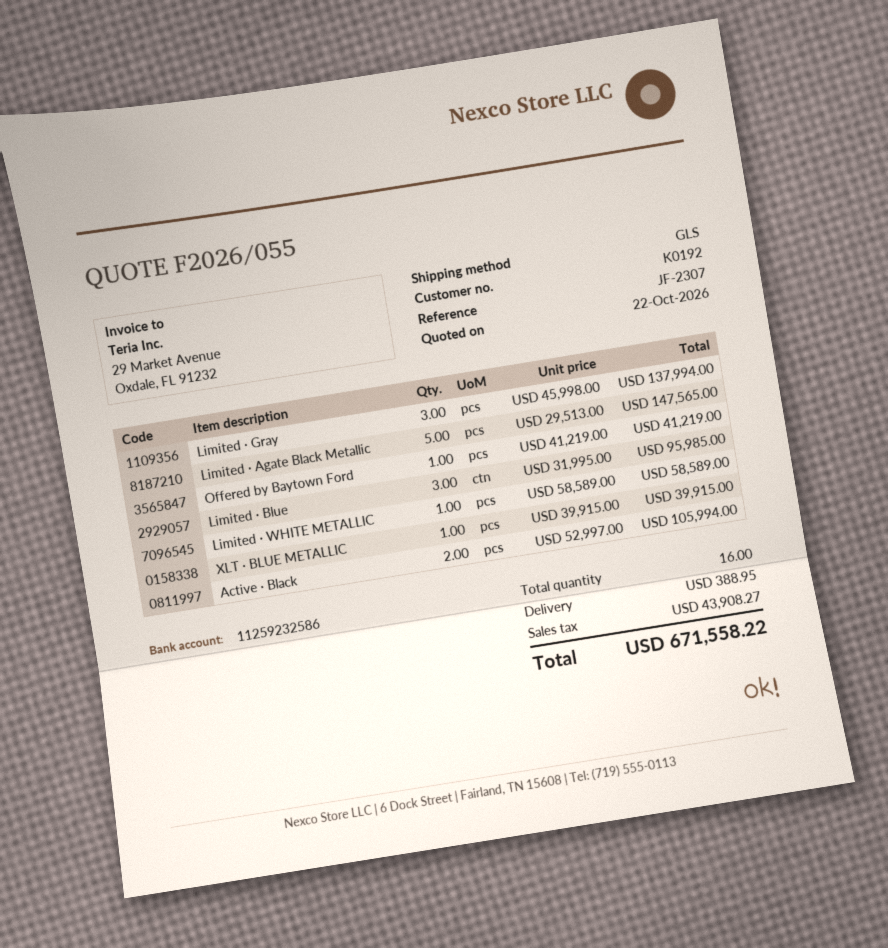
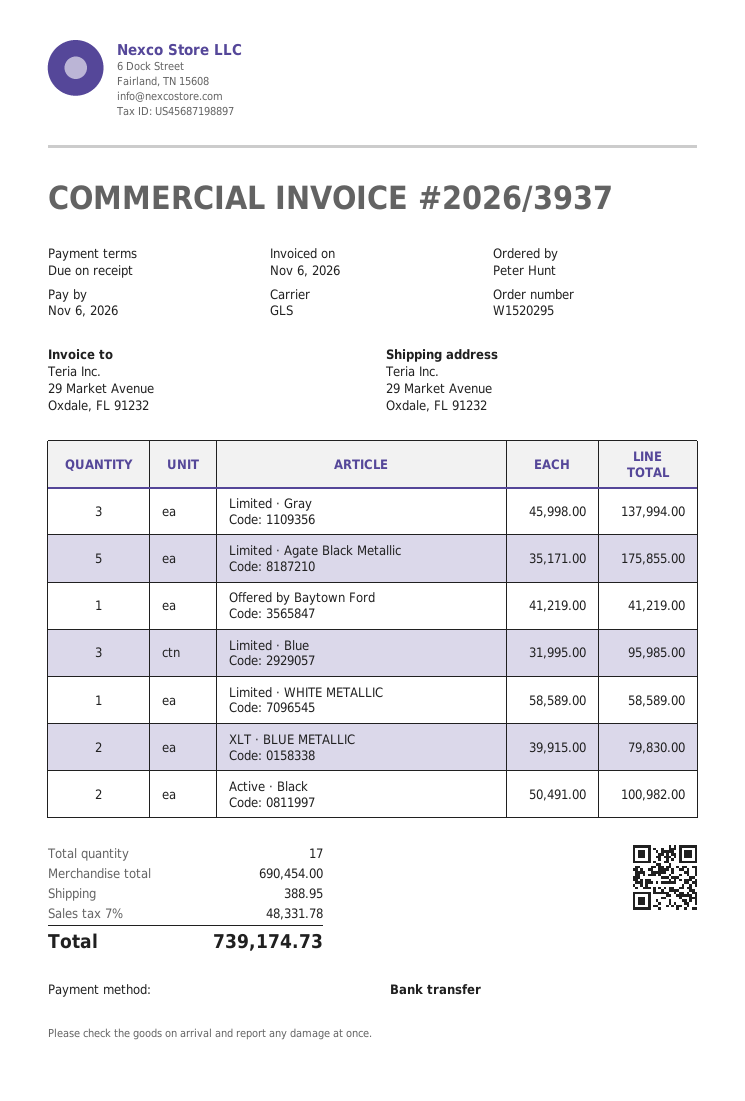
Limited · Agate Black Metallic: 5 x 29513.00 = 147565.00 -> 5 x 35171.00 = 175855.00
XLT · BLUE METALLIC: 1 x 39915.00 = 39915.00 -> 2 x 39915.00 = 79830.00
Active · Black: 2 x 52997.00 = 105994.00 -> 2 x 50491.00 = 100982.00
total quantity: 16 -> 17
tax: 43908.27 -> 48331.78
total: 671558.22 -> 739174.73

